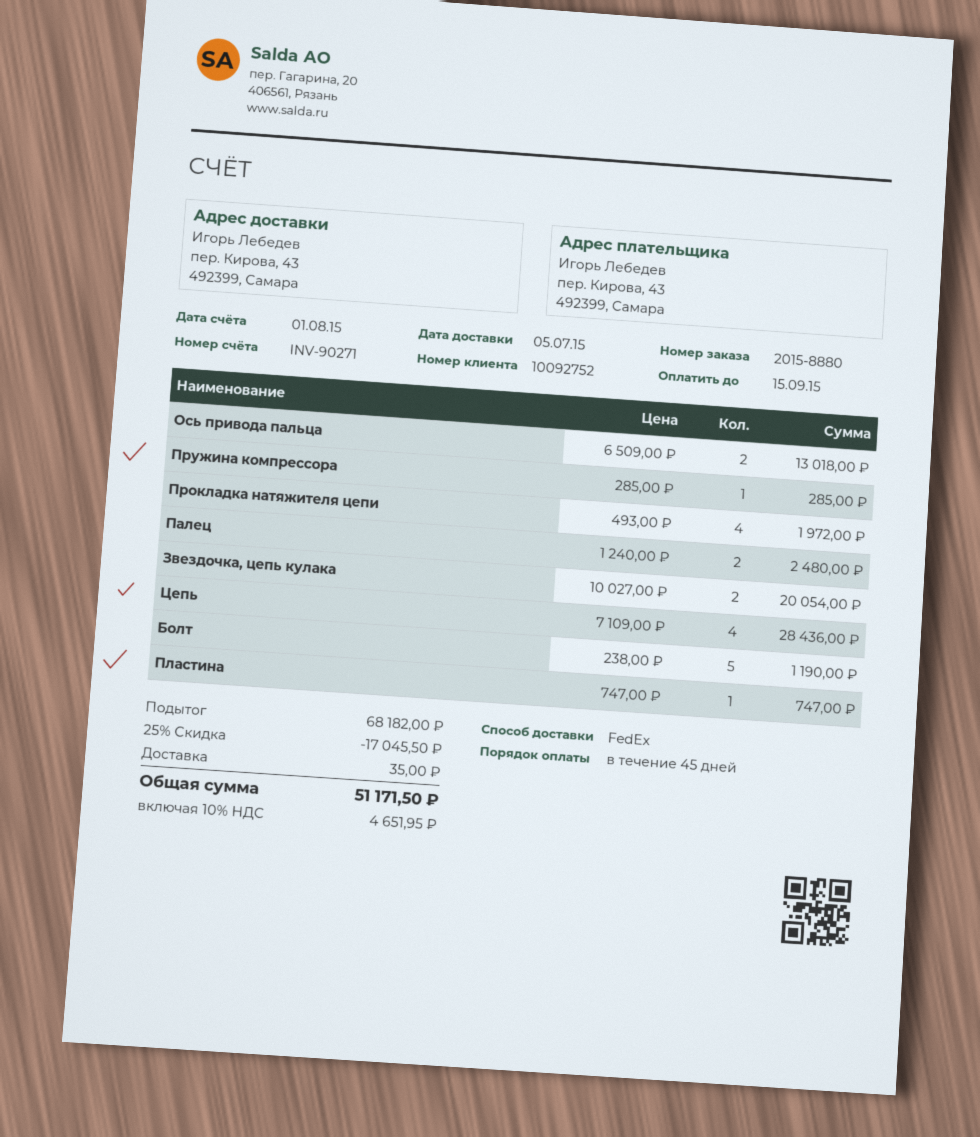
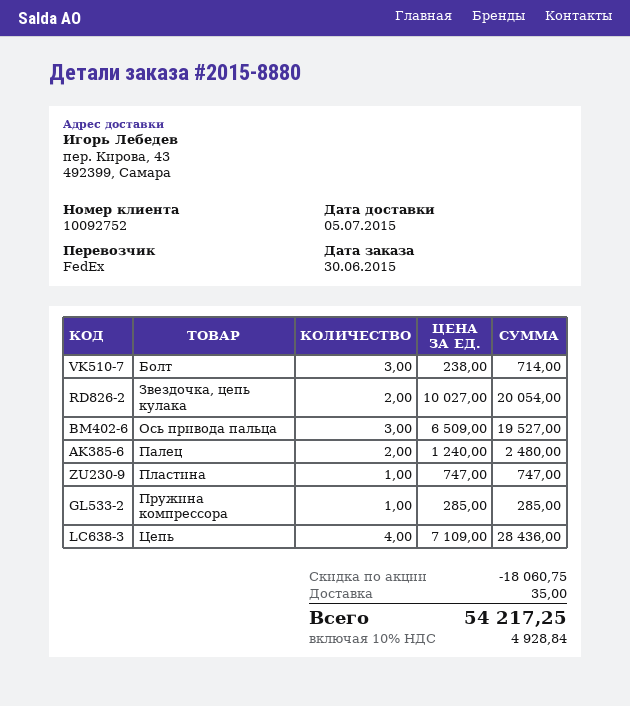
Ось привода пальца: 2 x 6509.00 = 13018.00 -> 3 x 6509.00 = 19527.00
Прокладка натяжителя цепи: 4 x 493.00 = 1972.00 -> none
Болт: 5 x 238.00 = 1190.00 -> 3 x 238.00 = 714.00
discount: 17045.50 -> 18060.75
tax: 10% = 4651.95 -> 10% = 4928.84
total: 51171.50 -> 54217.25

